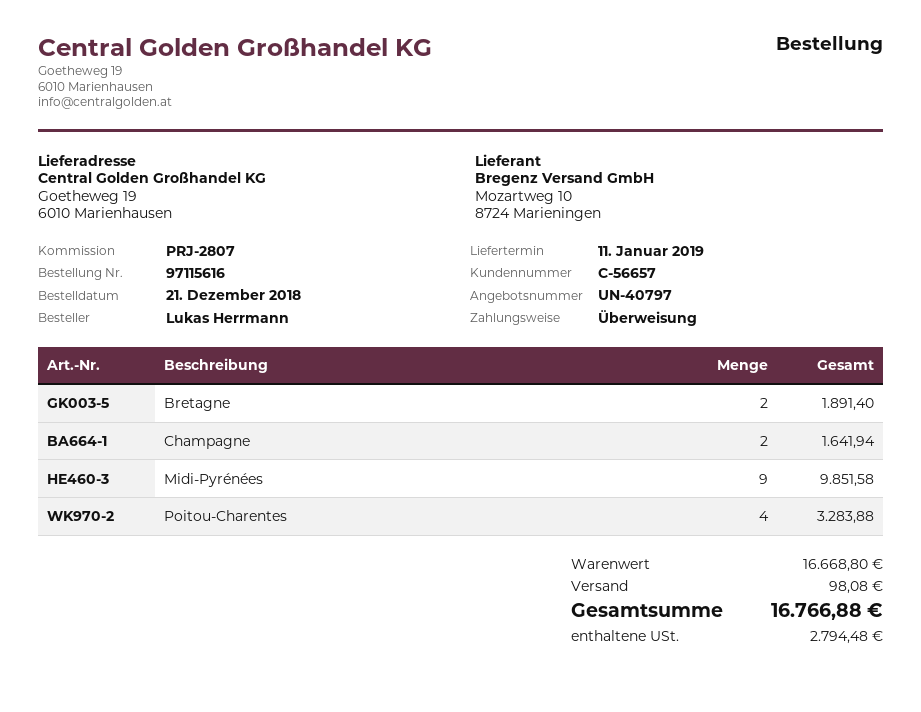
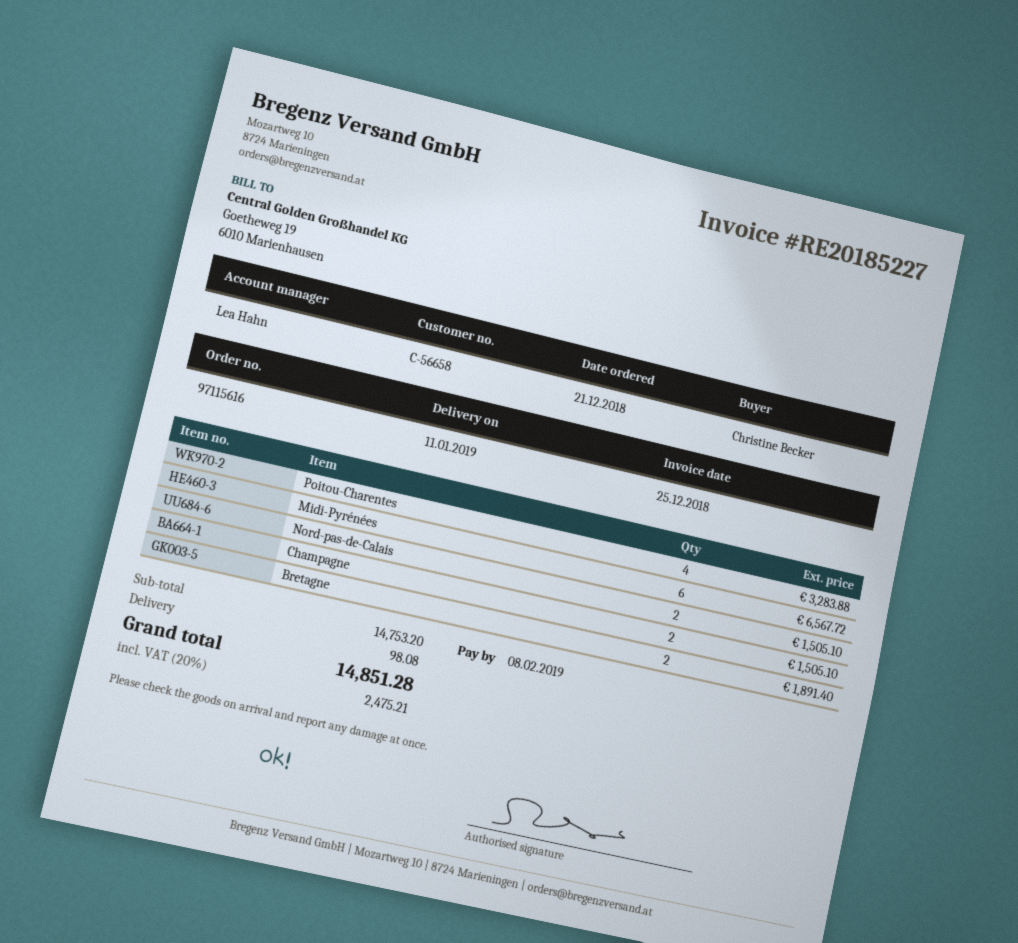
customer number: C-56657 -> C-56658
ordered by: Lukas Herrmann -> Christine Becker
Champagne: 2 for 1641.94 -> 2 for 1505.10
Midi-Pyrénées: 9 for 9851.58 -> 6 for 6567.72
Nord-pas-de-Calais: none -> 2 for 1505.10
subtotal: 16668.80 -> 14753.20
tax: 2794.48 -> 2475.21
total: 16766.88 -> 14851.28

